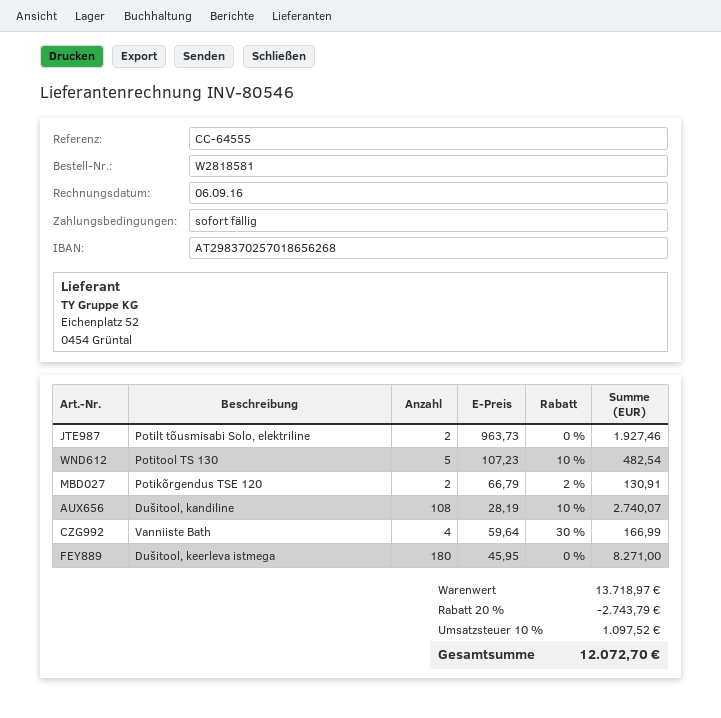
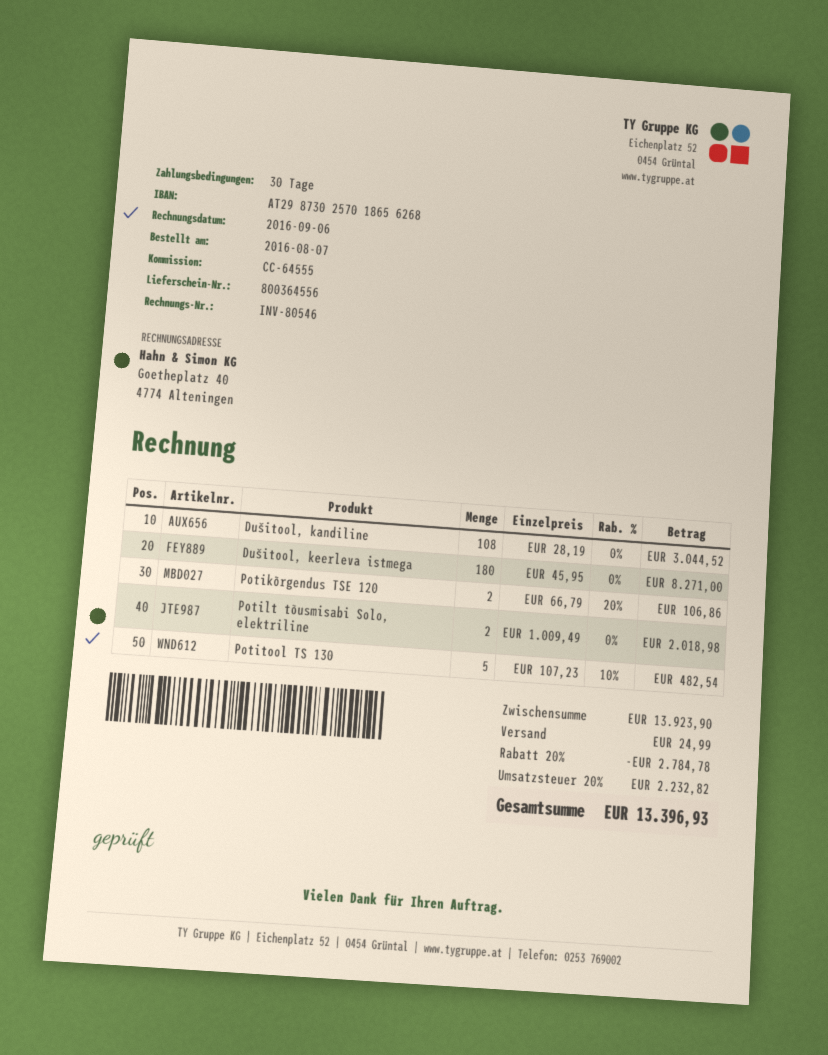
payment terms: on receipt -> 30 days
bank account: AT298370257018656268 -> AT298730257018656268
Potilt tõusmisabi Solo, elektriline: 2 x 963.73 = 1927.46 -> 2 x 1009.49 = 2018.98
Potikõrgendus TSE 120: 2 x 66.79 - 2% = 130.91 -> 2 x 66.79 - 20% = 106.86
Dušitool, kandiline: 108 x 28.19 - 10% = 2740.07 -> 108 x 28.19 = 3044.52
Vanniiste Bath: 4 x 59.64 - 30% = 166.99 -> none
subtotal: 13718.97 -> 13923.90
discount: 20% = 2743.79 -> 20% = 2784.78
shipping: none -> 24.99
tax: 10% = 1097.52 -> 20% = 2232.82
total: 12072.70 -> 13396.93

